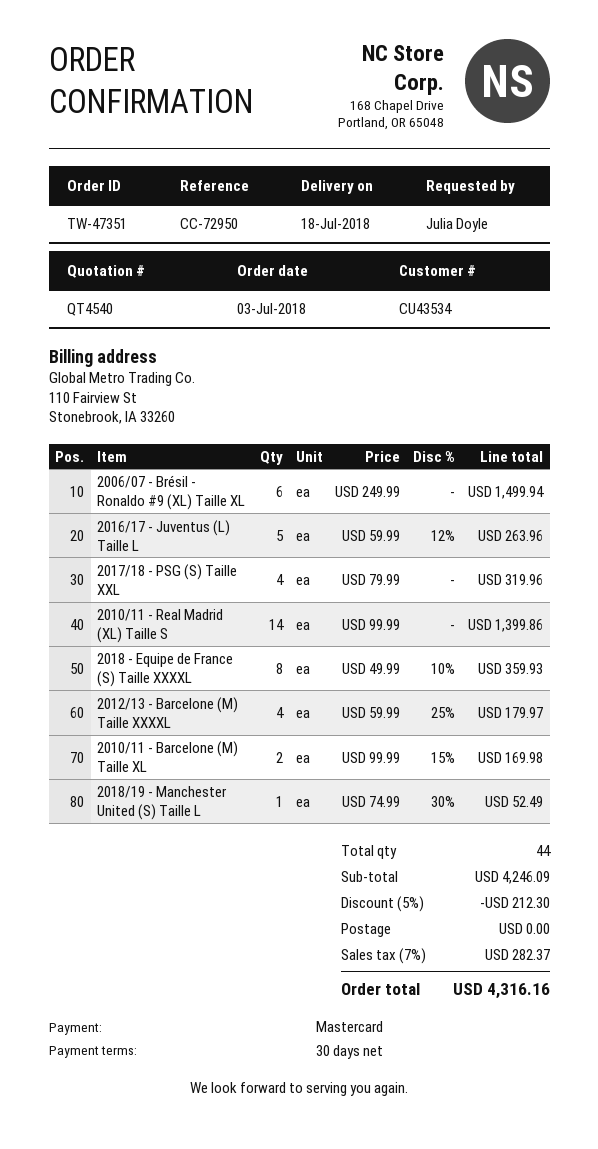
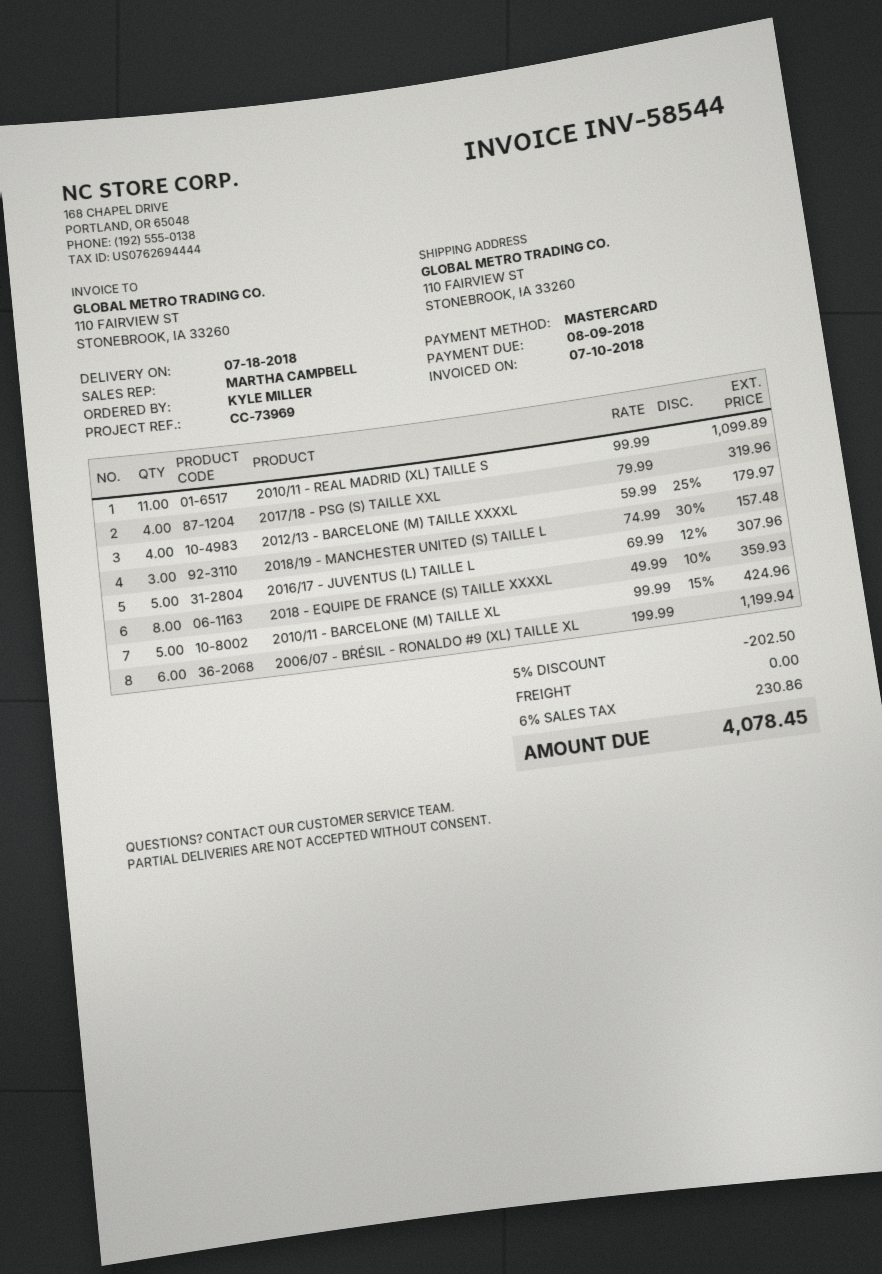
reference: CC-72950 -> CC-73969
ordered by: Julia Doyle -> KYLE MILLER
2006/07 - Brésil - Ronaldo #9 (XL) Taille XL: 6 x 249.99 = 1499.94 -> 6 x 199.99 = 1199.94
2016/17 - Juventus (L) Taille L: 5 x 59.99 - 12% = 263.96 -> 5 x 69.99 - 12% = 307.96
2010/11 - Real Madrid (XL) Taille S: 14 x 99.99 = 1399.86 -> 11 x 99.99 = 1099.89
2010/11 - Barcelone (M) Taille XL: 2 x 99.99 - 15% = 169.98 -> 5 x 99.99 - 15% = 424.96
2018/19 - Manchester United (S) Taille L: 1 x 74.99 - 30% = 52.49 -> 3 x 74.99 - 30% = 157.48
discount: 5% = 212.30 -> 5% = 202.50
tax: 7% = 282.37 -> 6% = 230.86
total: 4316.16 -> 4078.45

